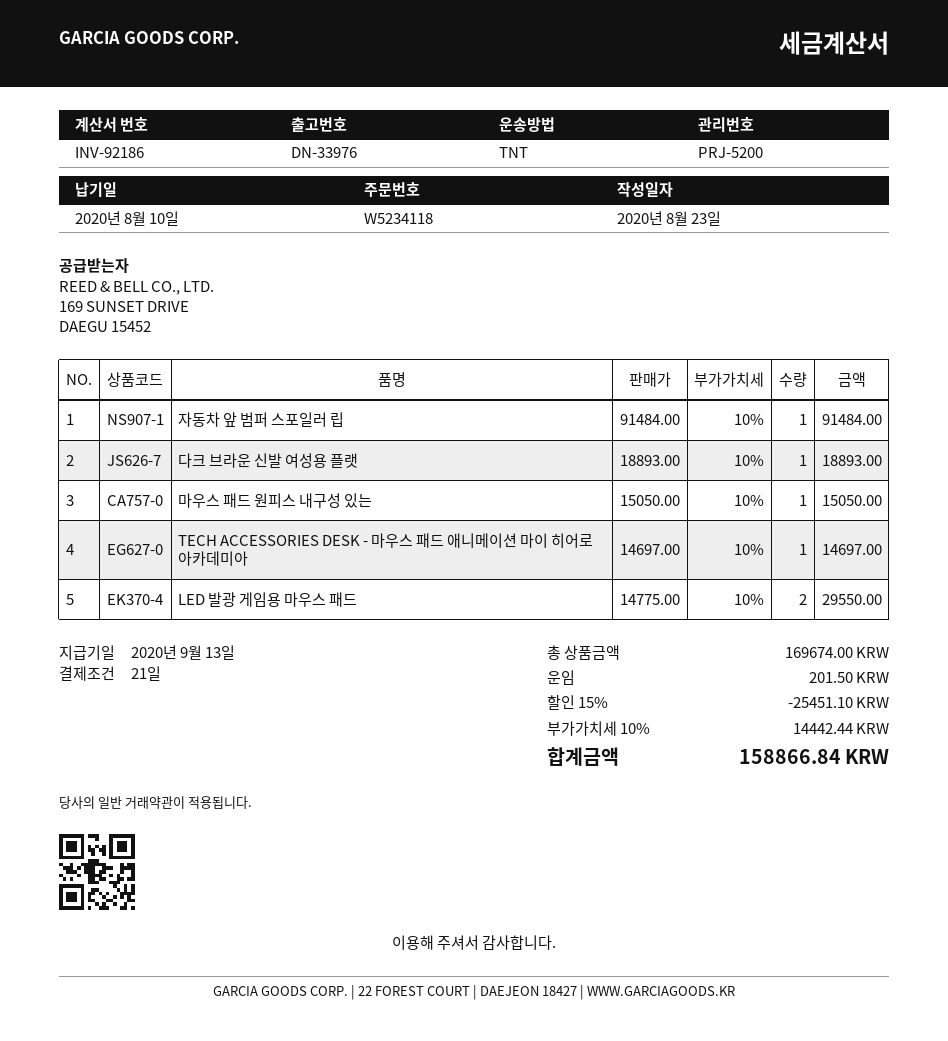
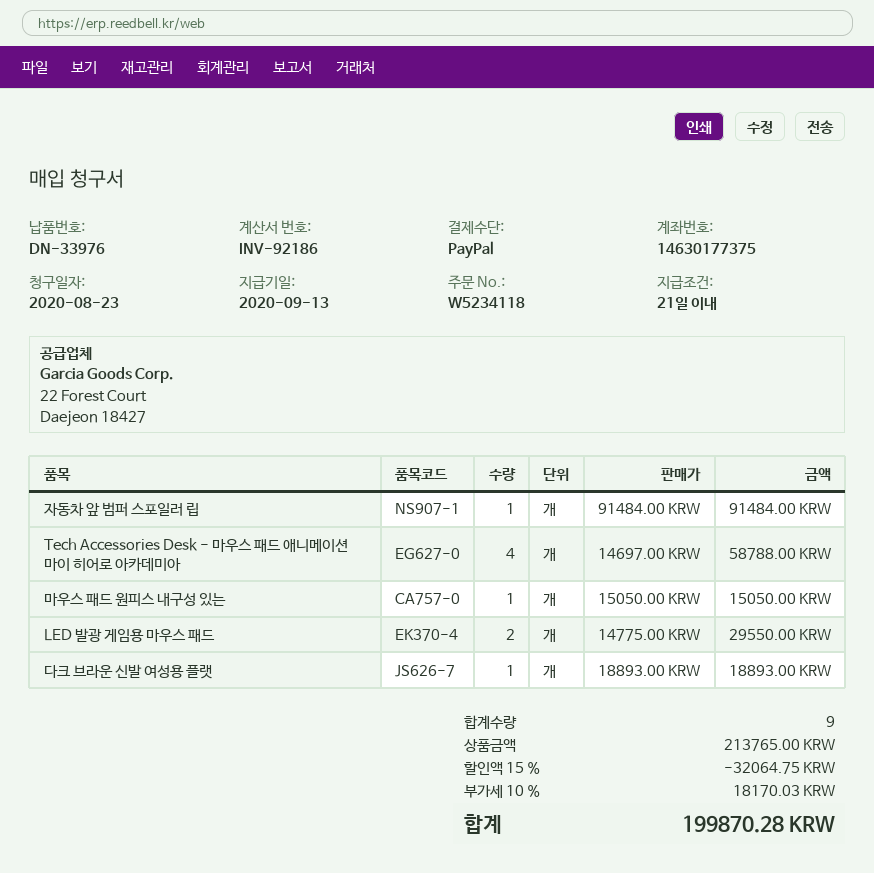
TECH ACCESSORIES DESK - 마우스 패드 애니메이션 마이 히어로 아카데미아: 1 x 14697.00 = 14697.00 -> 4 x 14697.00 = 58788.00
subtotal: 169674.00 -> 213765.00
discount: 15% = 25451.10 -> 15% = 32064.75
shipping: 201.50 -> none
tax: 10% = 14442.44 -> 10% = 18170.03
total: 158866.84 -> 199870.28

